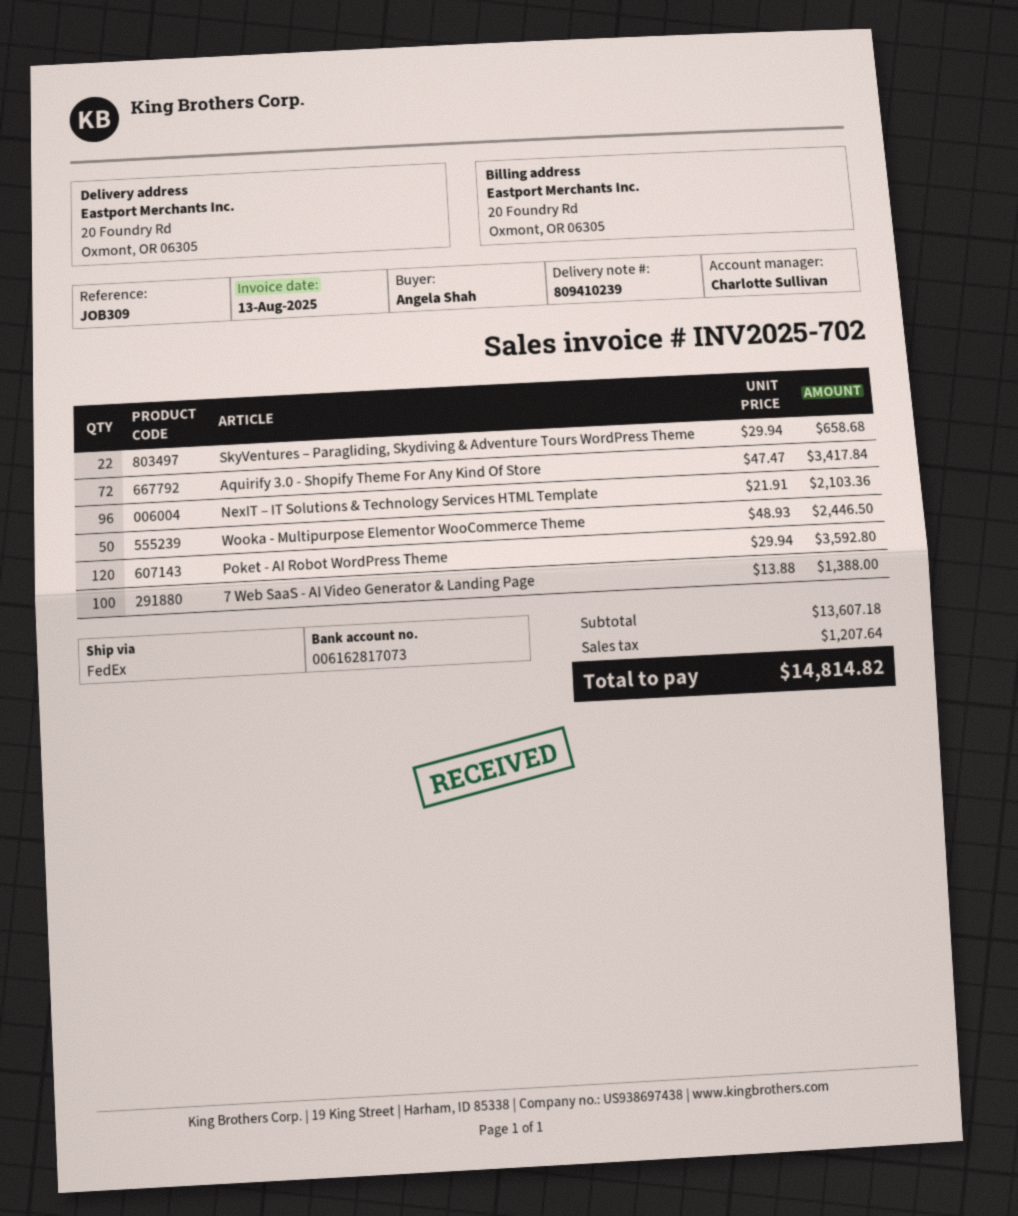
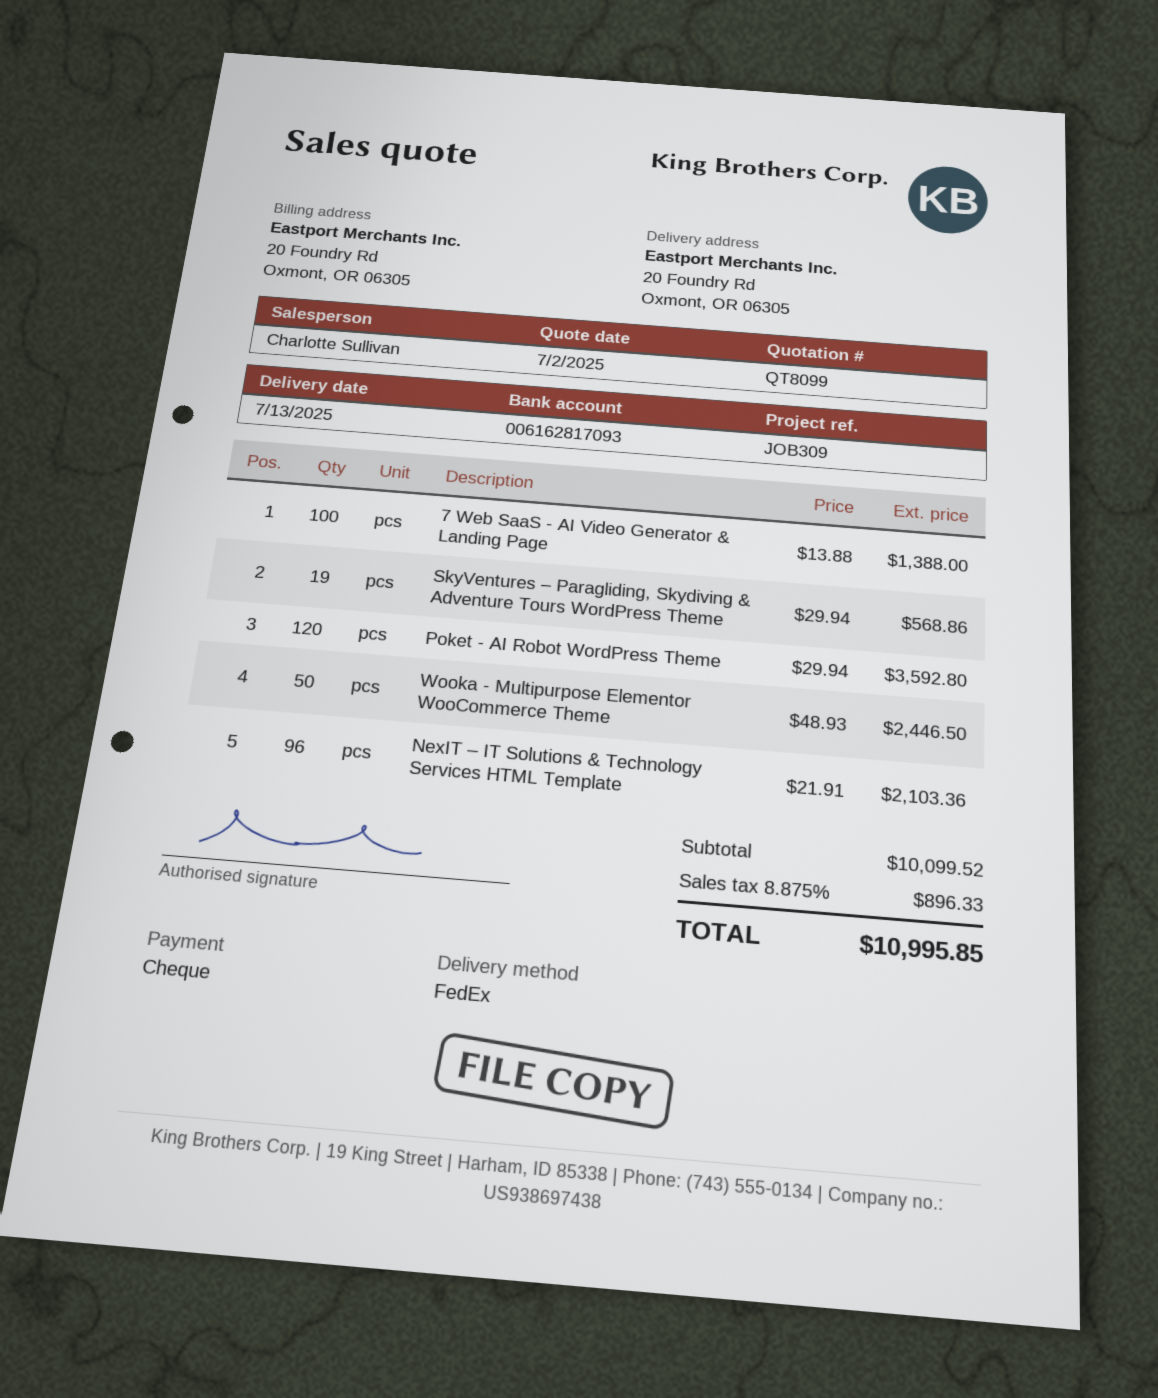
bank account: 006162817073 -> 006162817093
SkyVentures – Paragliding, Skydiving & Adventure Tours WordPress Theme: 22 x 29.94 = 658.68 -> 19 x 29.94 = 568.86
Aquirify 3.0 - Shopify Theme For Any Kind Of Store: 72 x 47.47 = 3417.84 -> none
subtotal: 13607.18 -> 10099.52
tax: 1207.64 -> 896.33
total: 14814.82 -> 10995.85

